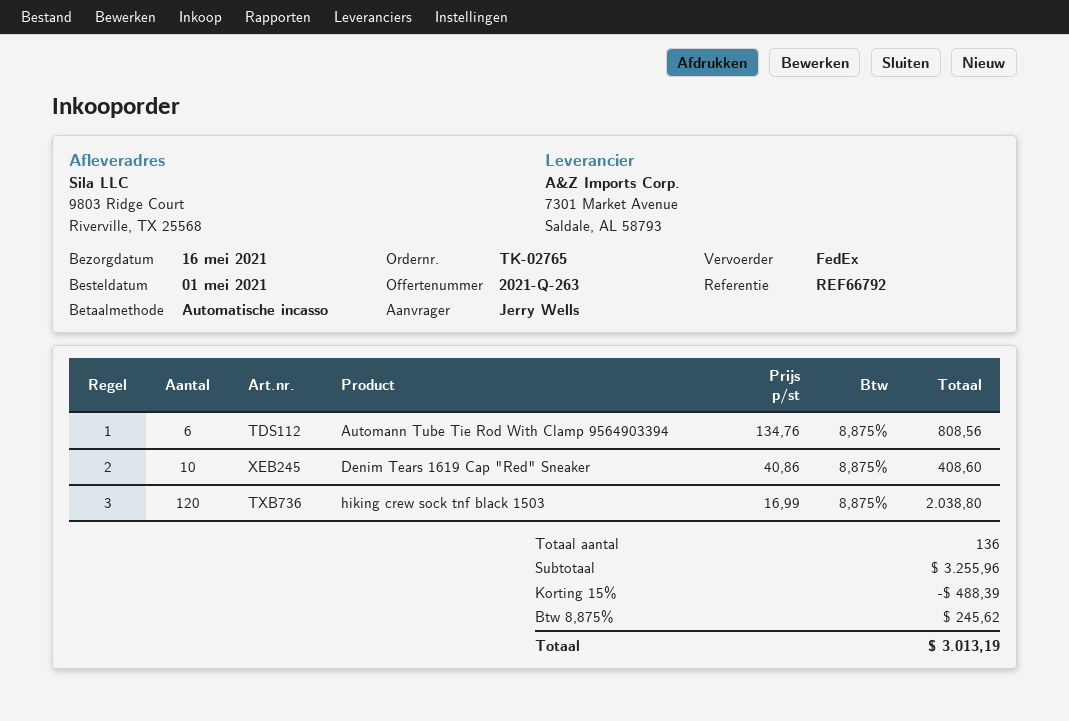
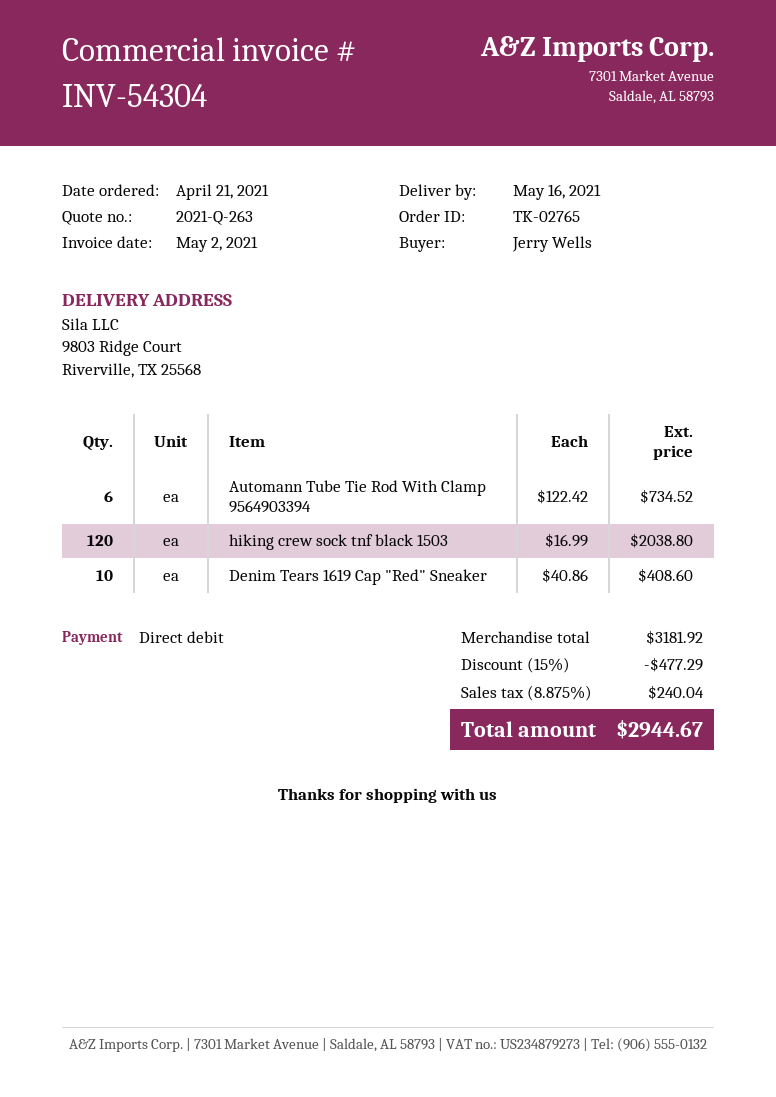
order date: 2021-05-01 -> 2021-04-21
Automann Tube Tie Rod With Clamp 9564903394: 6 x 134.76 = 808.56 -> 6 x 122.42 = 734.52
subtotal: 3255.96 -> 3181.92
discount: 15% = 488.39 -> 15% = 477.29
tax: 8.875% = 245.62 -> 8.875% = 240.04
total: 3013.19 -> 2944.67

